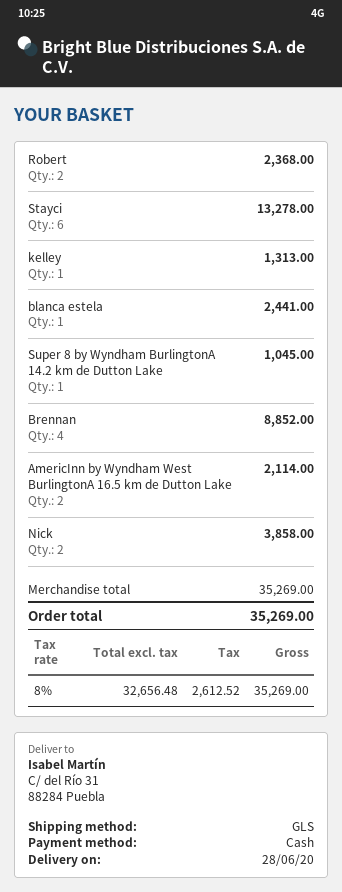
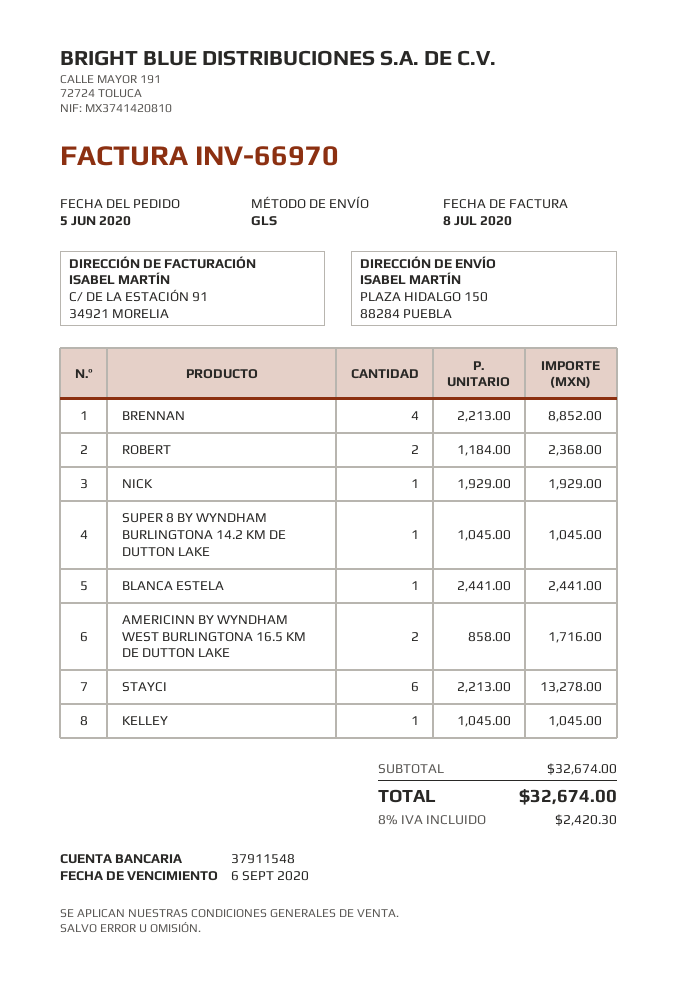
ship to: C/ del Río 31, 88284 Puebla -> PLAZA HIDALGO 150, 88284 PUEBLA
kelley: 1 for 1313.00 -> 1 for 1045.00
AmericInn by Wyndham West BurlingtonA 16.5 km de Dutton Lake: 2 for 2114.00 -> 2 for 1716.00
Nick: 2 for 3858.00 -> 1 for 1929.00
subtotal: 35269.00 -> 32674.00
tax: 8% = 2612.52 -> 8% = 2420.30
total: 35269.00 -> 32674.00

